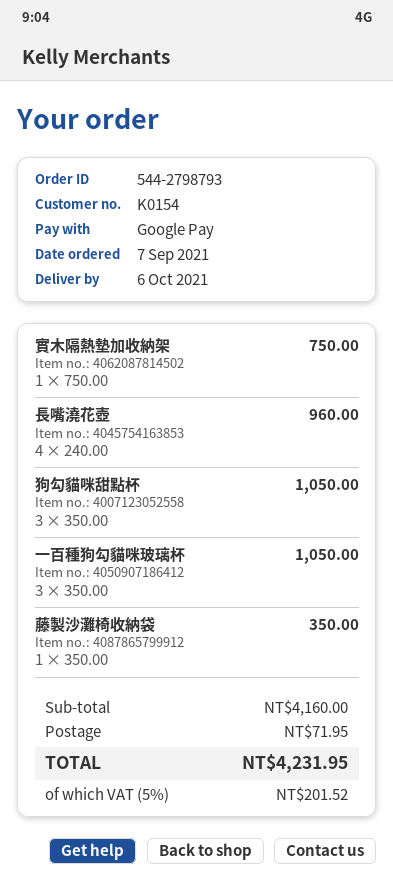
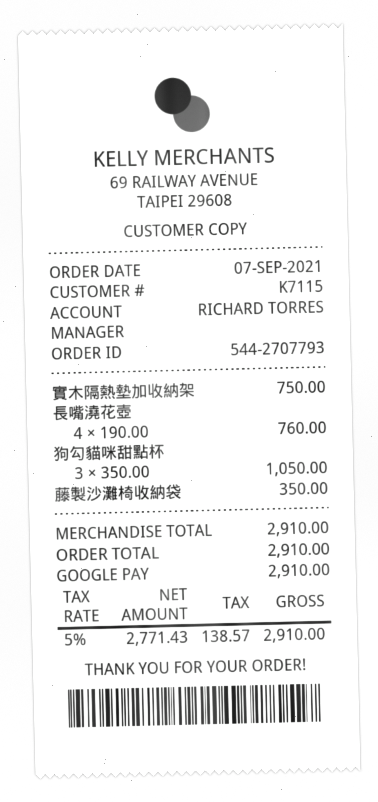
order number: 544-2798793 -> 544-2707793
customer number: K0154 -> K7115
長嘴澆花壺: 4 x 240.00 = 960.00 -> 4 x 190.00 = 760.00
一百種狗勾貓咪玻璃杯: 3 x 350.00 = 1050.00 -> none
subtotal: 4160.00 -> 2910.00
shipping: 71.95 -> none
tax: 5% = 201.52 -> 5% = 138.57
total: 4231.95 -> 2910.00

